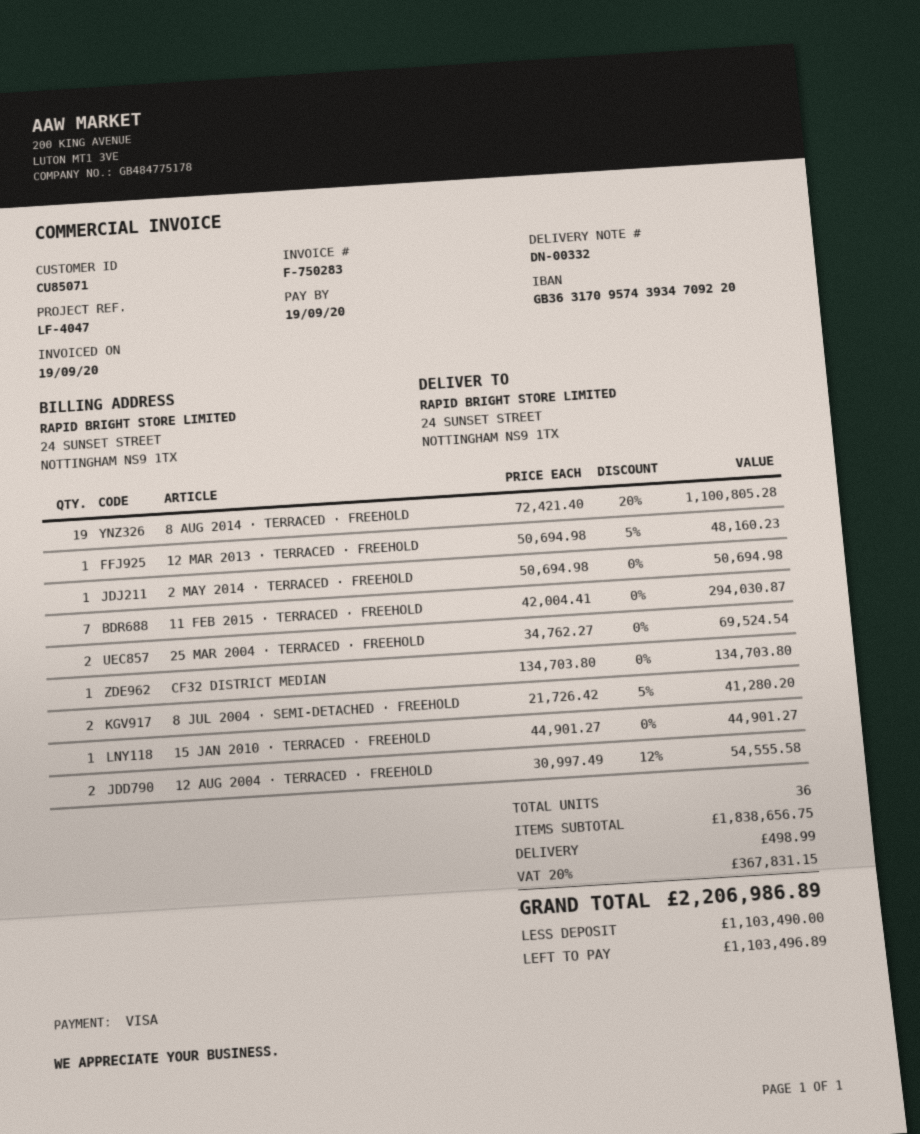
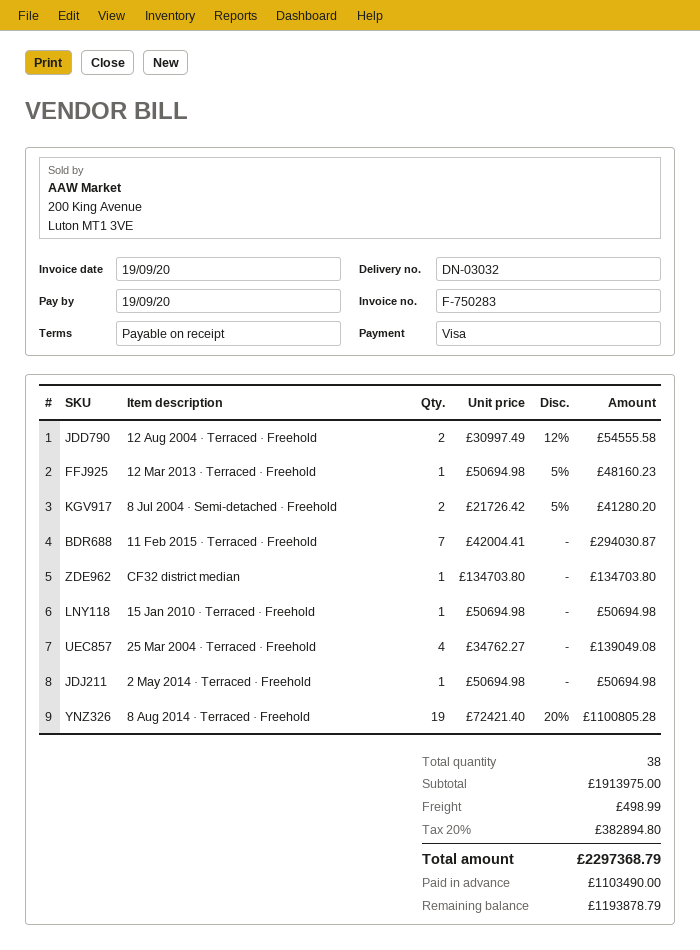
delivery note number: DN-00332 -> DN-03032
25 MAR 2004 · TERRACED · FREEHOLD: 2 x 34762.27 = 69524.54 -> 4 x 34762.27 = 139049.08
15 JAN 2010 · TERRACED · FREEHOLD: 1 x 44901.27 = 44901.27 -> 1 x 50694.98 = 50694.98
total quantity: 36 -> 38
subtotal: 1838656.75 -> 1913975.00
tax: 20% = 367831.15 -> 20% = 382894.80
total: 2206986.89 -> 2297368.79
balance: 1103496.89 -> 1193878.79

